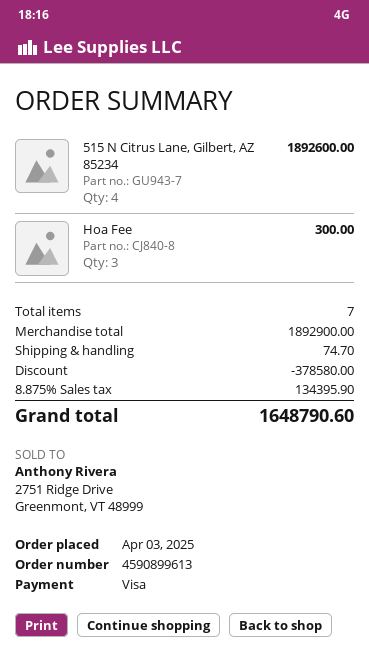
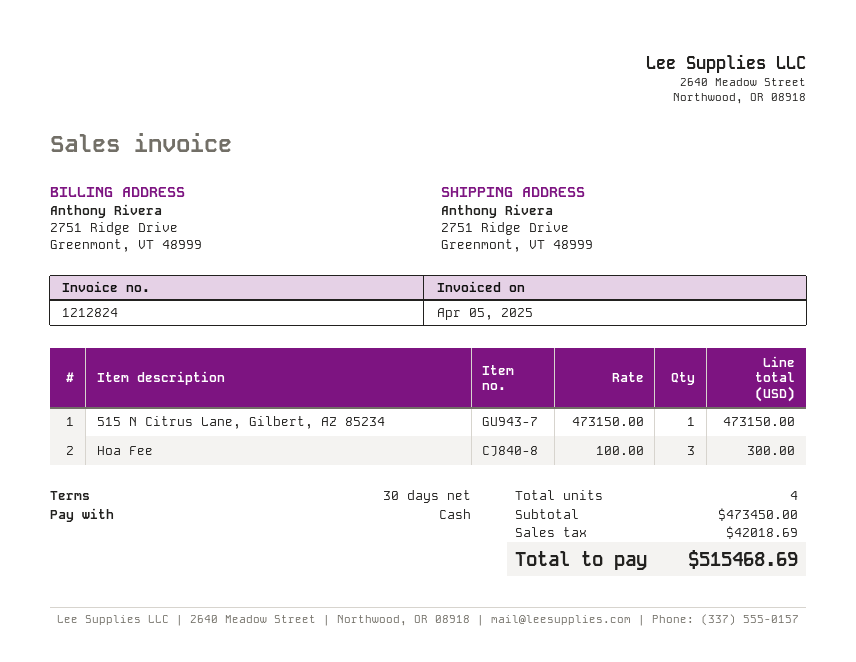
payment method: Visa -> cash
515 N Citrus Lane, Gilbert, AZ 85234: 4 for 1892600.00 -> 1 for 473150.00
total quantity: 7 -> 4
subtotal: 1892900.00 -> 473450.00
discount: 378580.00 -> none
shipping: 74.70 -> none
tax: 134395.90 -> 42018.69
total: 1648790.60 -> 515468.69

